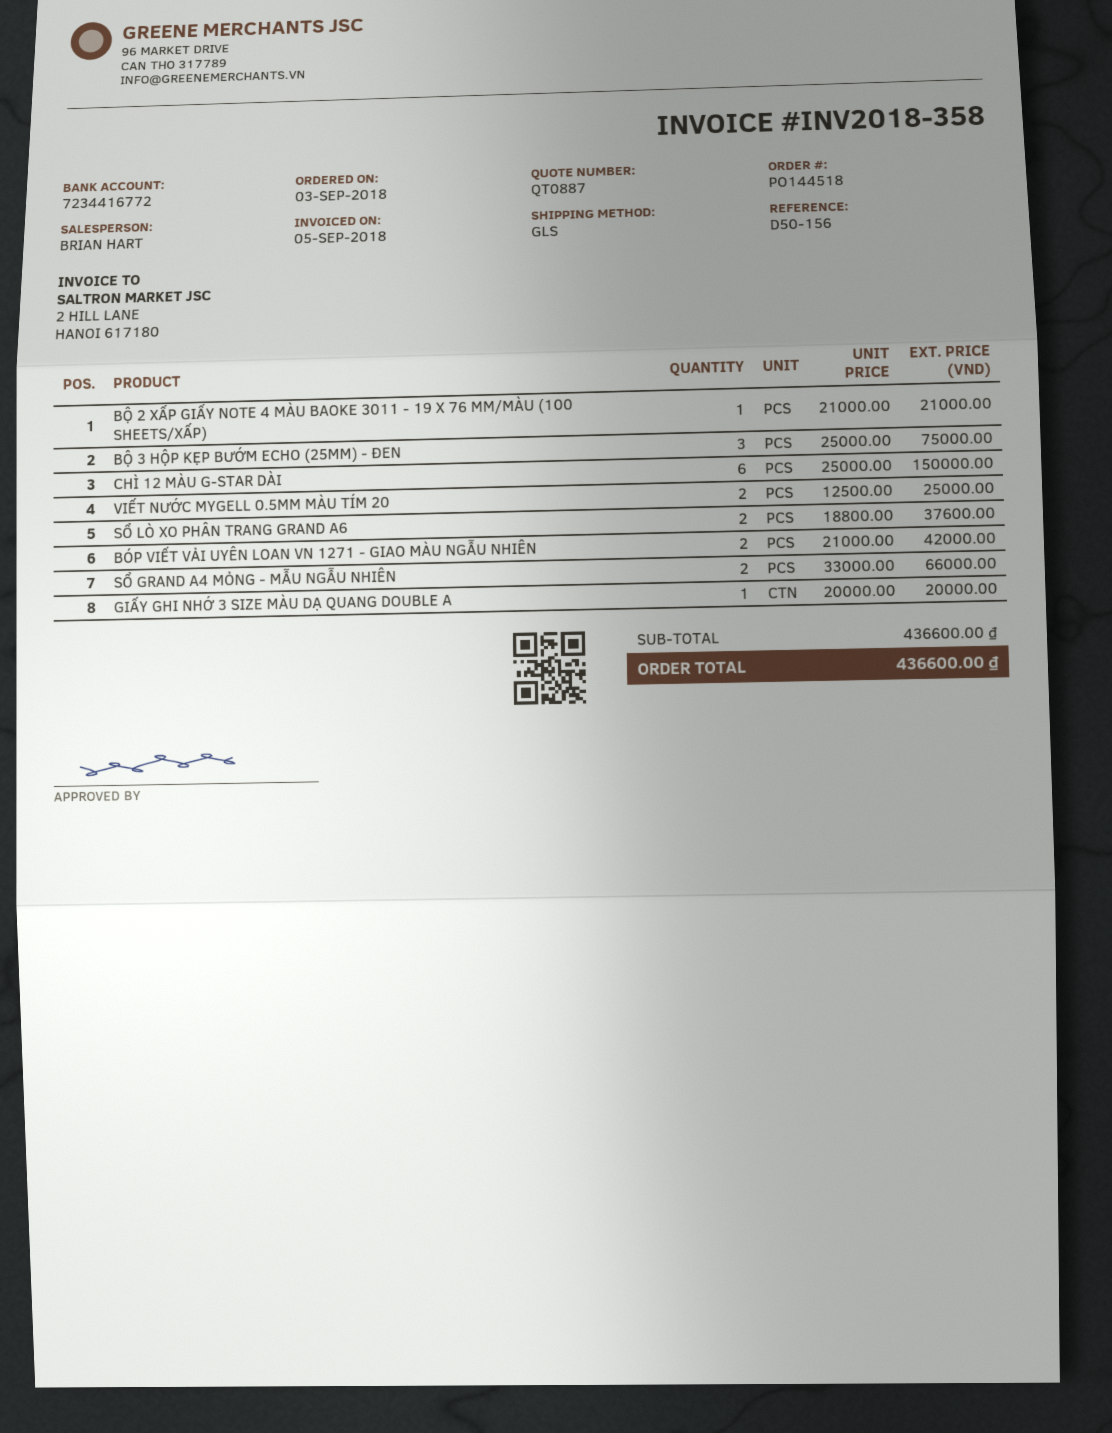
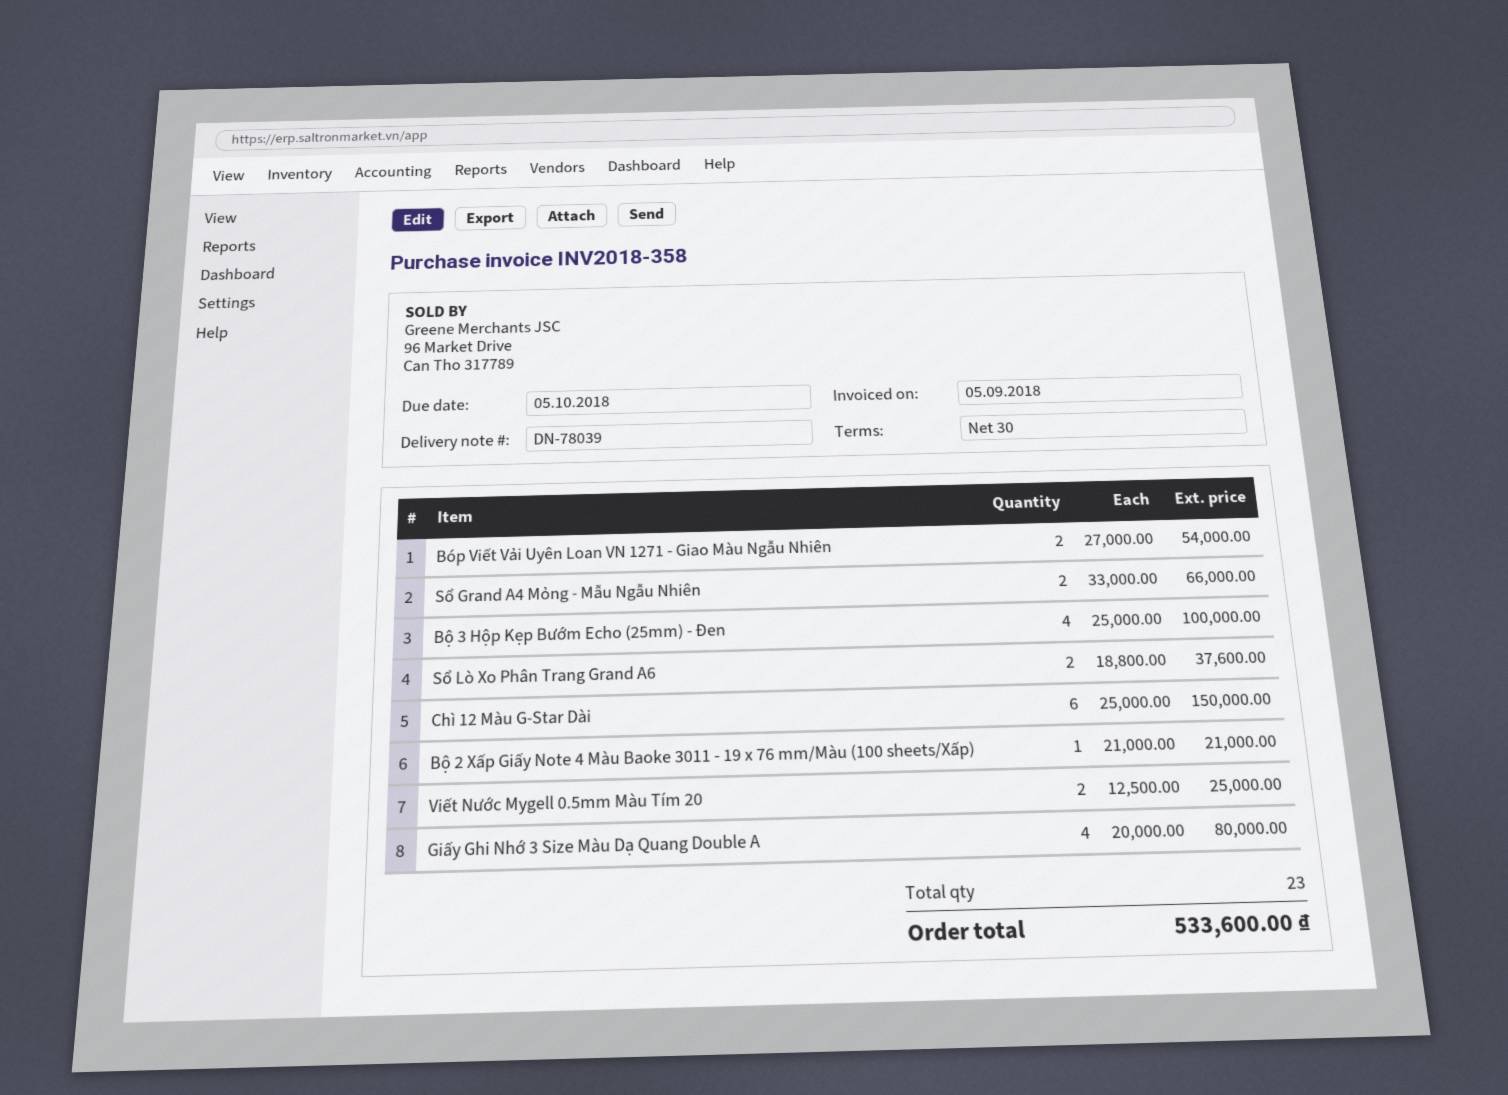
BỘ 3 HỘP KẸP BƯỚM ECHO (25MM) - ĐEN: 3 x 25000.00 = 75000.00 -> 4 x 25000.00 = 100000.00
BÓP VIẾT VẢI UYÊN LOAN VN 1271 - GIAO MÀU NGẪU NHIÊN: 2 x 21000.00 = 42000.00 -> 2 x 27000.00 = 54000.00
GIẤY GHI NHỚ 3 SIZE MÀU DẠ QUANG DOUBLE A: 1 x 20000.00 = 20000.00 -> 4 x 20000.00 = 80000.00
total: 436600.00 -> 533600.00

